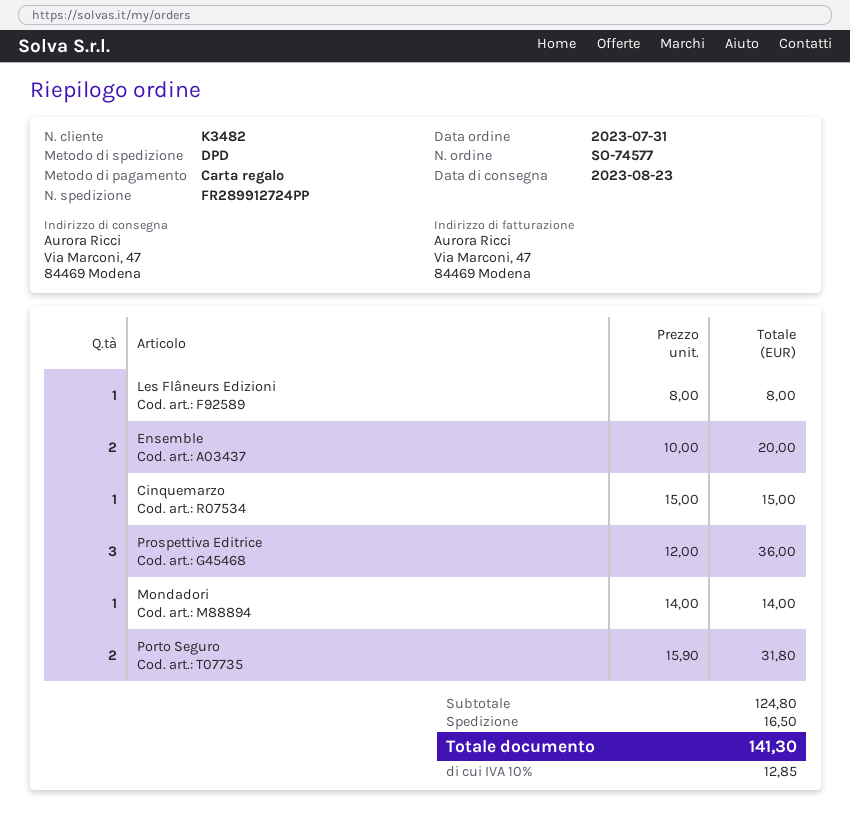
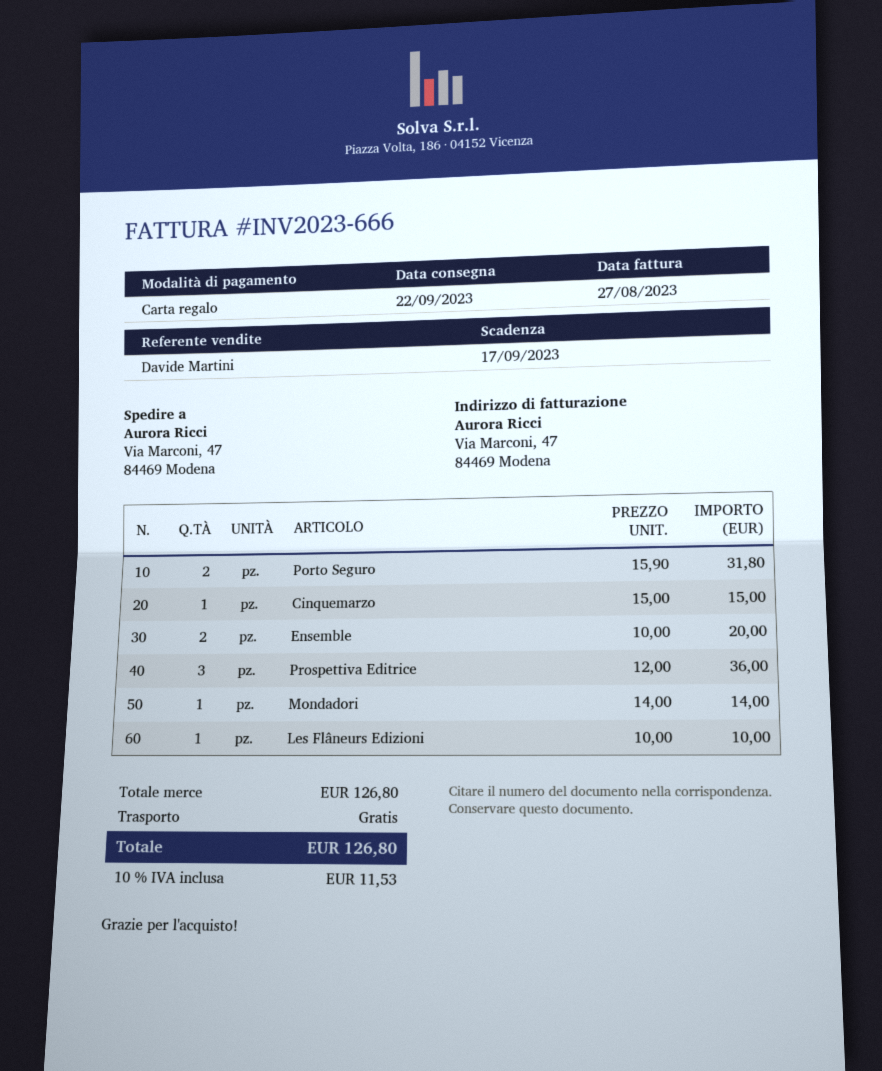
delivery date: 2023-08-23 -> 2023-09-22
Les Flâneurs Edizioni: 1 x 8.00 = 8.00 -> 1 x 10.00 = 10.00
subtotal: 124.80 -> 126.80
shipping: 16.50 -> 0.00
tax: 10% = 12.85 -> 10% = 11.53
total: 141.30 -> 126.80

